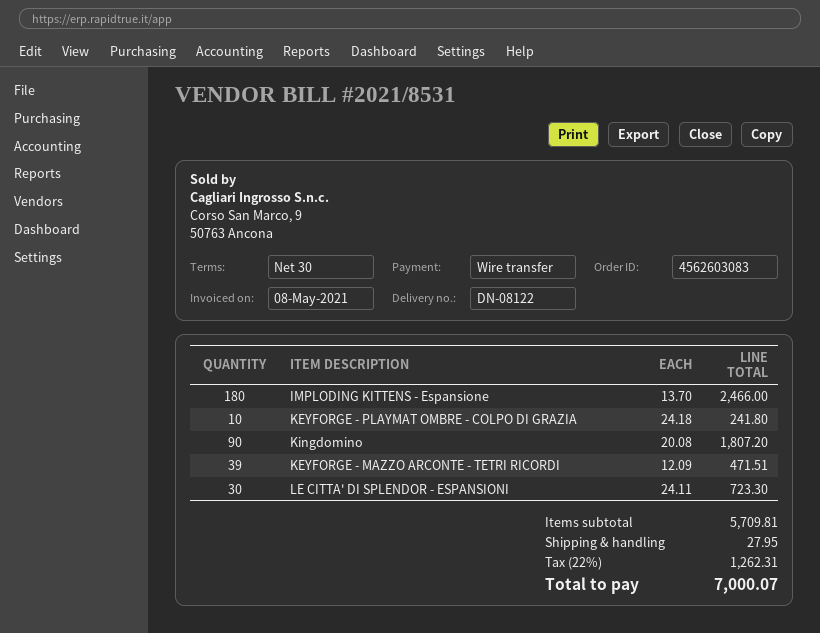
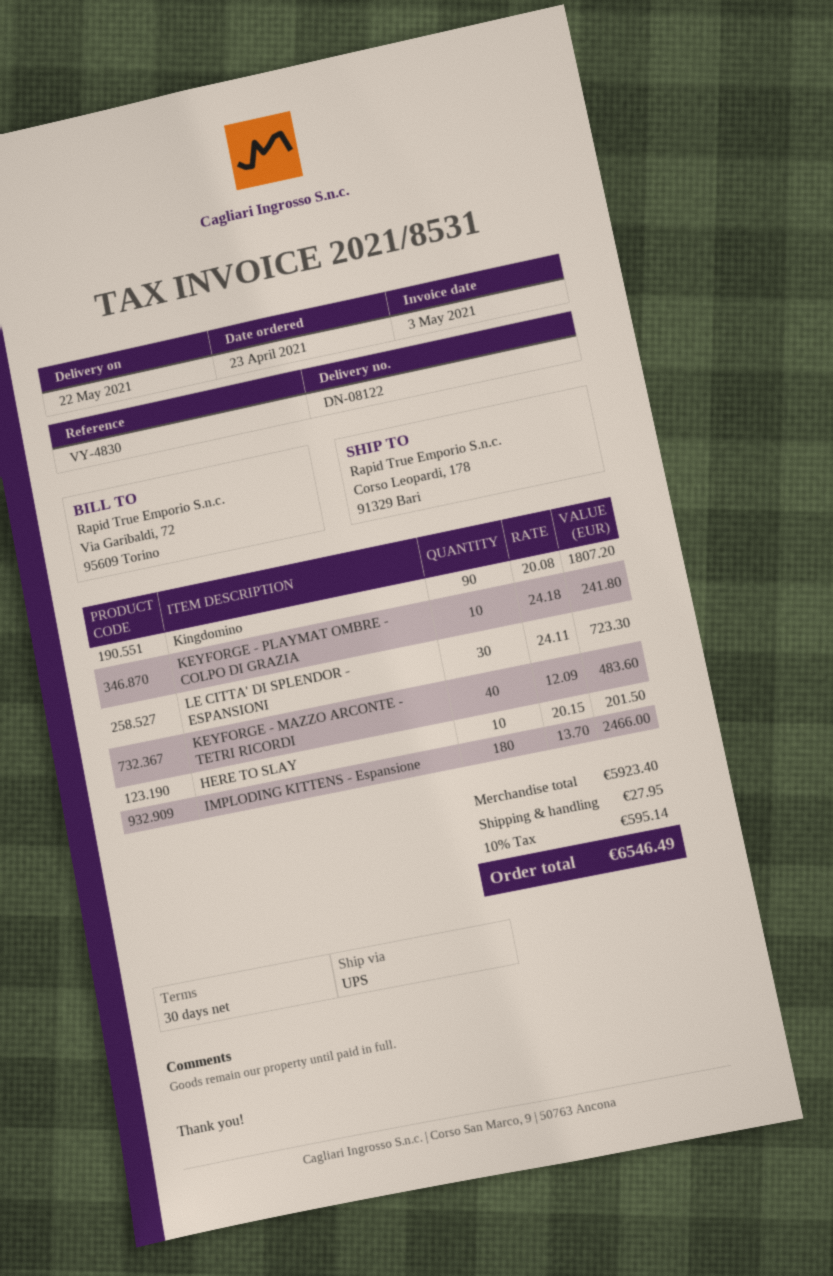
invoice date: 2021-05-08 -> 2021-05-03
KEYFORGE - MAZZO ARCONTE - TETRI RICORDI: 39 x 12.09 = 471.51 -> 40 x 12.09 = 483.60
HERE TO SLAY: none -> 10 x 20.15 = 201.50
subtotal: 5709.81 -> 5923.40
tax: 22% = 1262.31 -> 10% = 595.14
total: 7000.07 -> 6546.49

